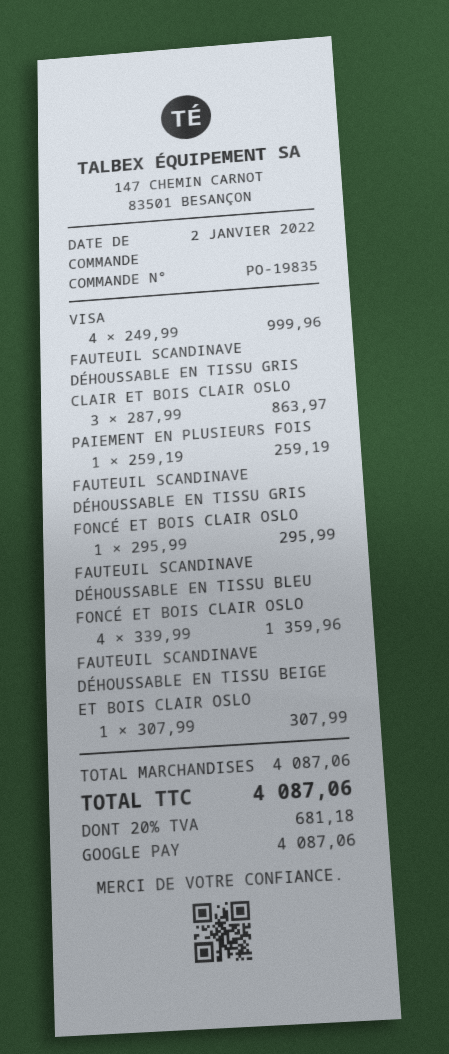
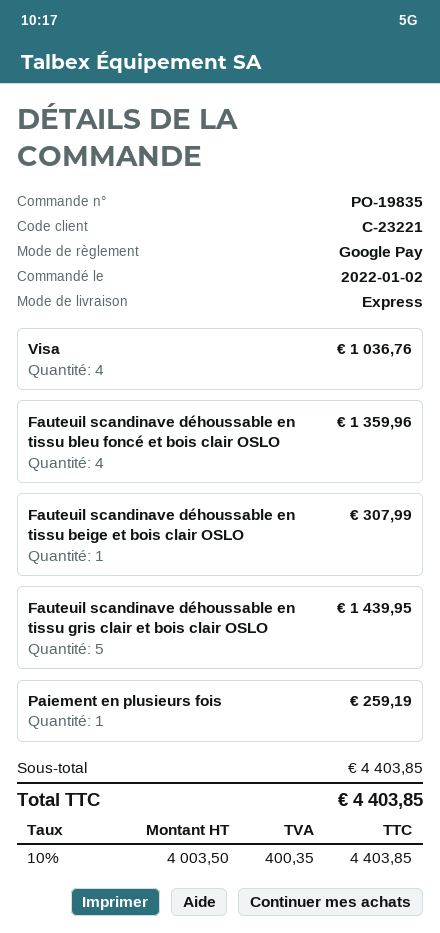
VISA: 4 for 999.96 -> 4 for 1036.76
FAUTEUIL SCANDINAVE DÉHOUSSABLE EN TISSU GRIS CLAIR ET BOIS CLAIR OSLO: 3 for 863.97 -> 5 for 1439.95
FAUTEUIL SCANDINAVE DÉHOUSSABLE EN TISSU GRIS FONCÉ ET BOIS CLAIR OSLO: 1 for 295.99 -> none
subtotal: 4087.06 -> 4403.85
tax: 20% = 681.18 -> 10% = 400.35
total: 4087.06 -> 4403.85

